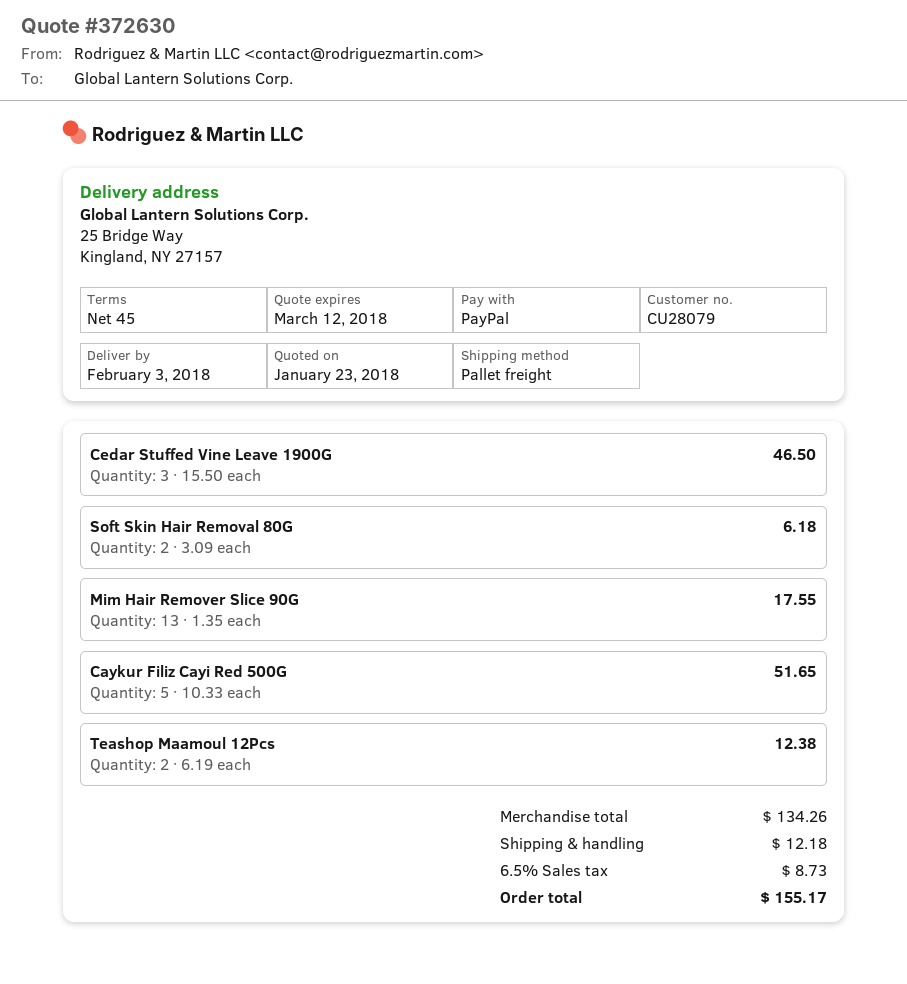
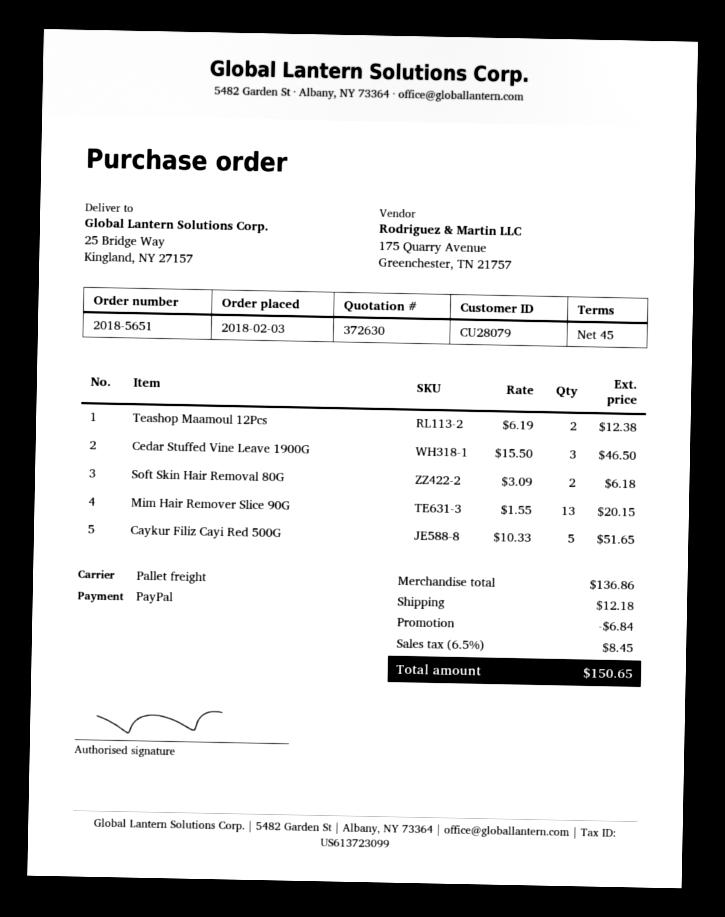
Mim Hair Remover Slice 90G: 13 x 1.35 = 17.55 -> 13 x 1.55 = 20.15
subtotal: 134.26 -> 136.86
discount: none -> 6.84
tax: 6.5% = 8.73 -> 6.5% = 8.45
total: 155.17 -> 150.65

